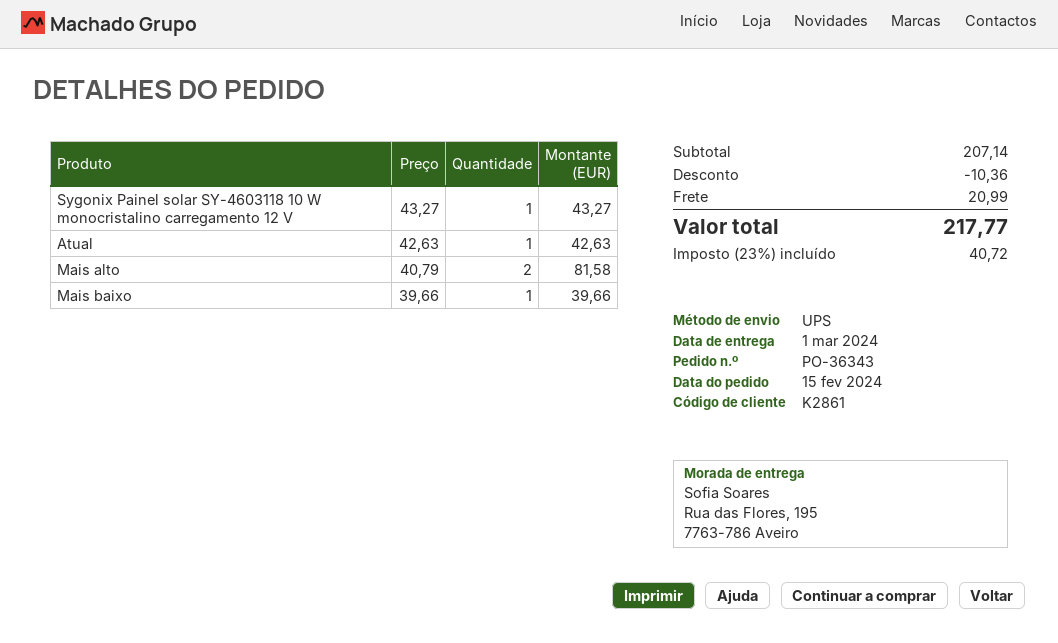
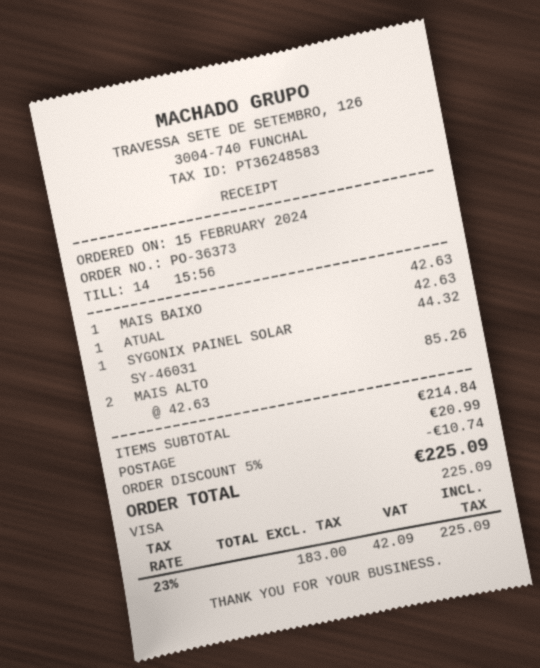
order number: PO-36343 -> PO-36373
Sygonix Painel solar SY-4603118 10 W monocristalino carregamento 12 V: 1 x 43.27 = 43.27 -> 1 x 44.32 = 44.32
Mais alto: 2 x 40.79 = 81.58 -> 2 x 42.63 = 85.26
Mais baixo: 1 x 39.66 = 39.66 -> 1 x 42.63 = 42.63
subtotal: 207.14 -> 214.84
discount: 10.36 -> 10.74
tax: 23% = 40.72 -> 23% = 42.09
total: 217.77 -> 225.09

